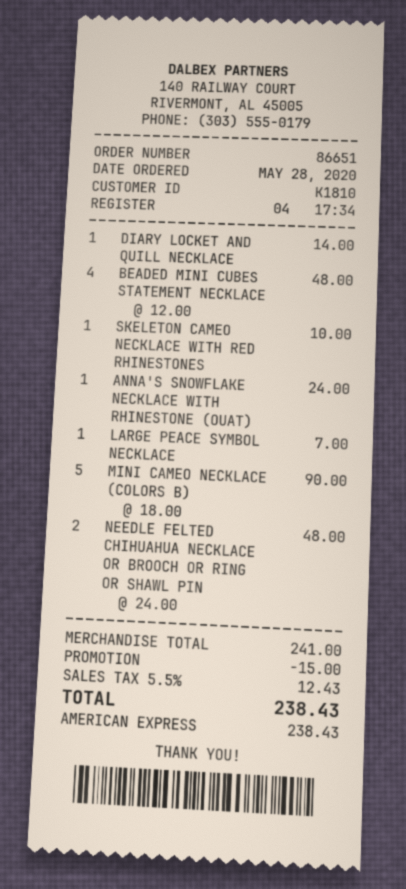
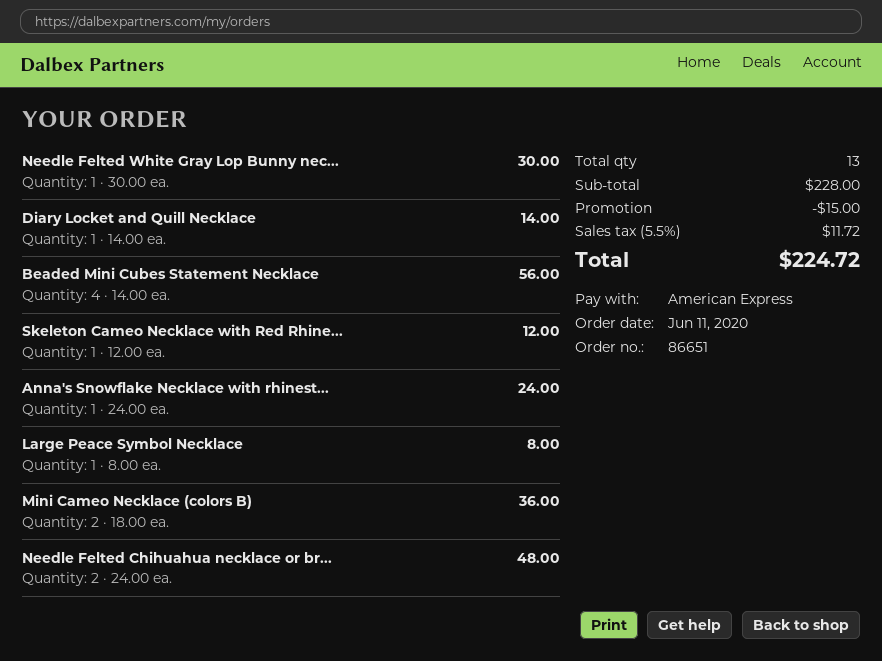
order date: 2020-05-28 -> 2020-06-11
BEADED MINI CUBES STATEMENT NECKLACE: 4 x 12.00 = 48.00 -> 4 x 14.00 = 56.00
SKELETON CAMEO NECKLACE WITH RED RHINESTONES: 1 x 10.00 = 10.00 -> 1 x 12.00 = 12.00
LARGE PEACE SYMBOL NECKLACE: 1 x 7.00 = 7.00 -> 1 x 8.00 = 8.00
MINI CAMEO NECKLACE (COLORS B): 5 x 18.00 = 90.00 -> 2 x 18.00 = 36.00
Needle Felted White Gray Lop Bunny nec...: none -> 1 x 30.00 = 30.00
subtotal: 241.00 -> 228.00
tax: 5.5% = 12.43 -> 5.5% = 11.72
total: 238.43 -> 224.72

